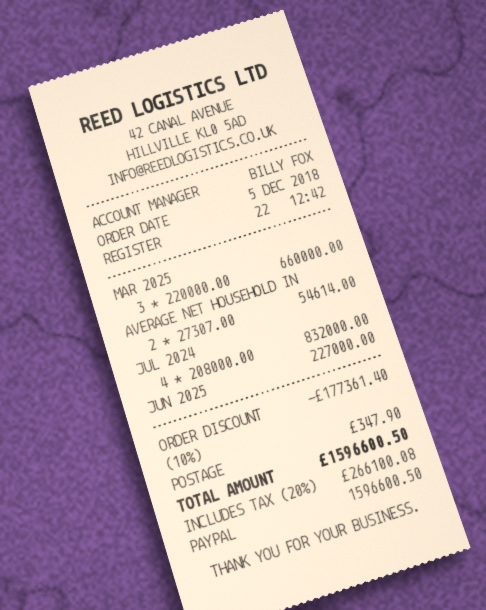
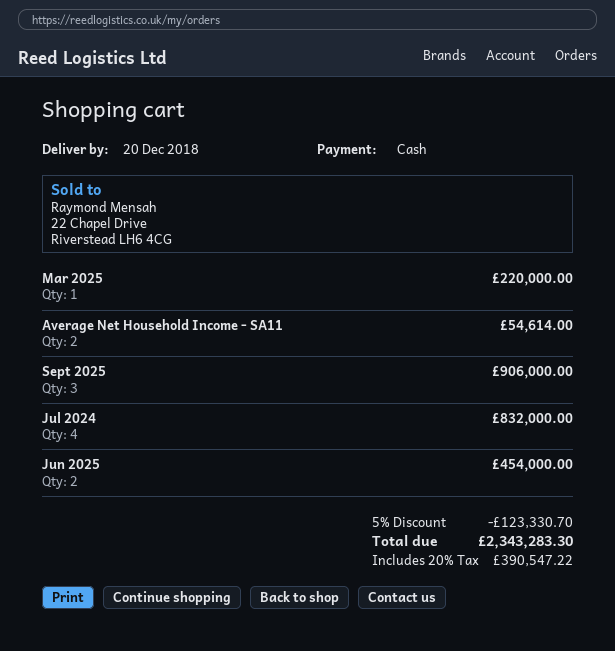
payment method: PayPal -> cash
MAR 2025: 3 for 660000.00 -> 1 for 220000.00
JUN 2025: 1 for 227000.00 -> 2 for 454000.00
Sept 2025: none -> 3 for 906000.00
discount: 10% = 177361.40 -> 5% = 123330.70
shipping: 347.90 -> none
tax: 20% = 266100.08 -> 20% = 390547.22
total: 1596600.50 -> 2343283.30

